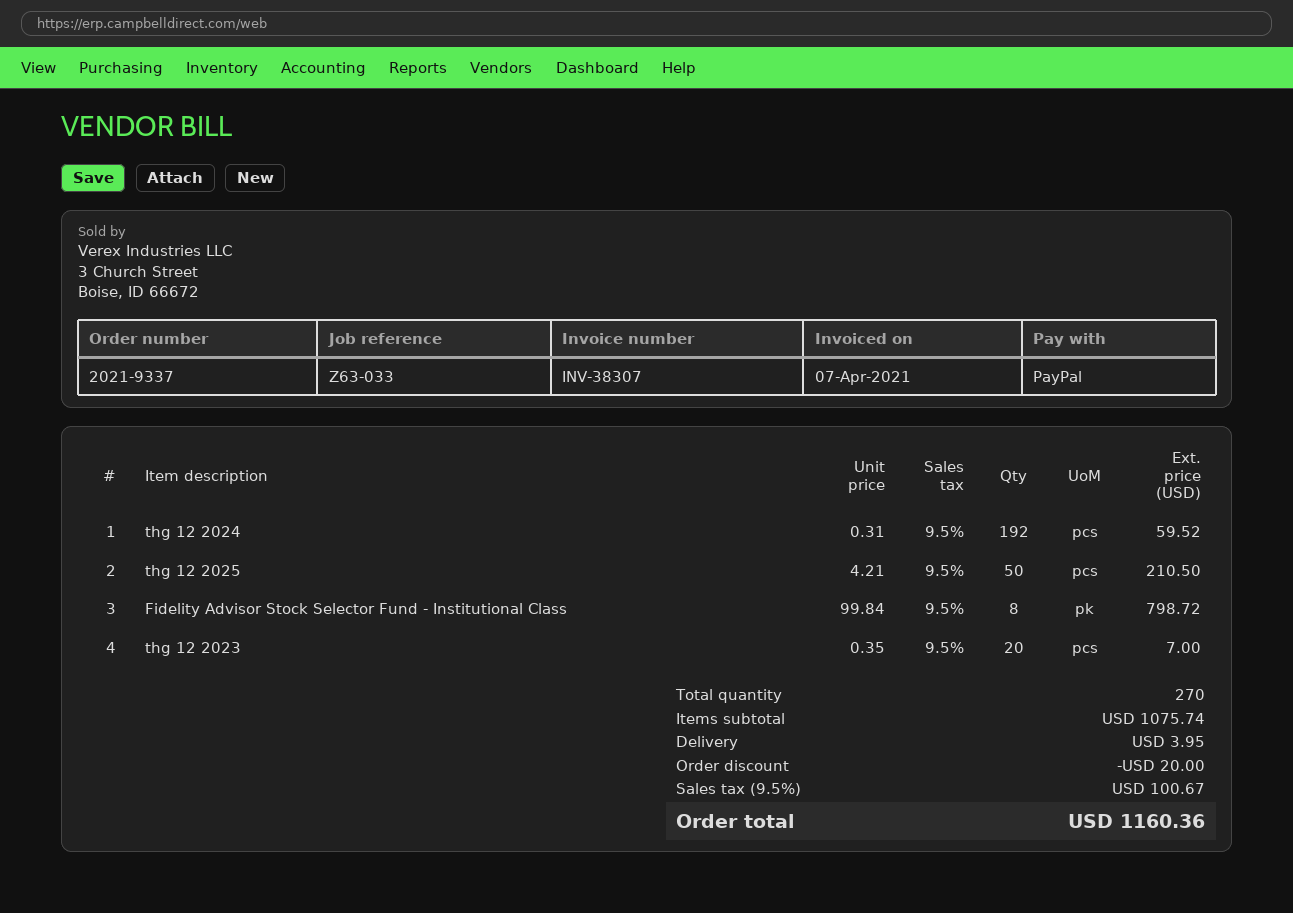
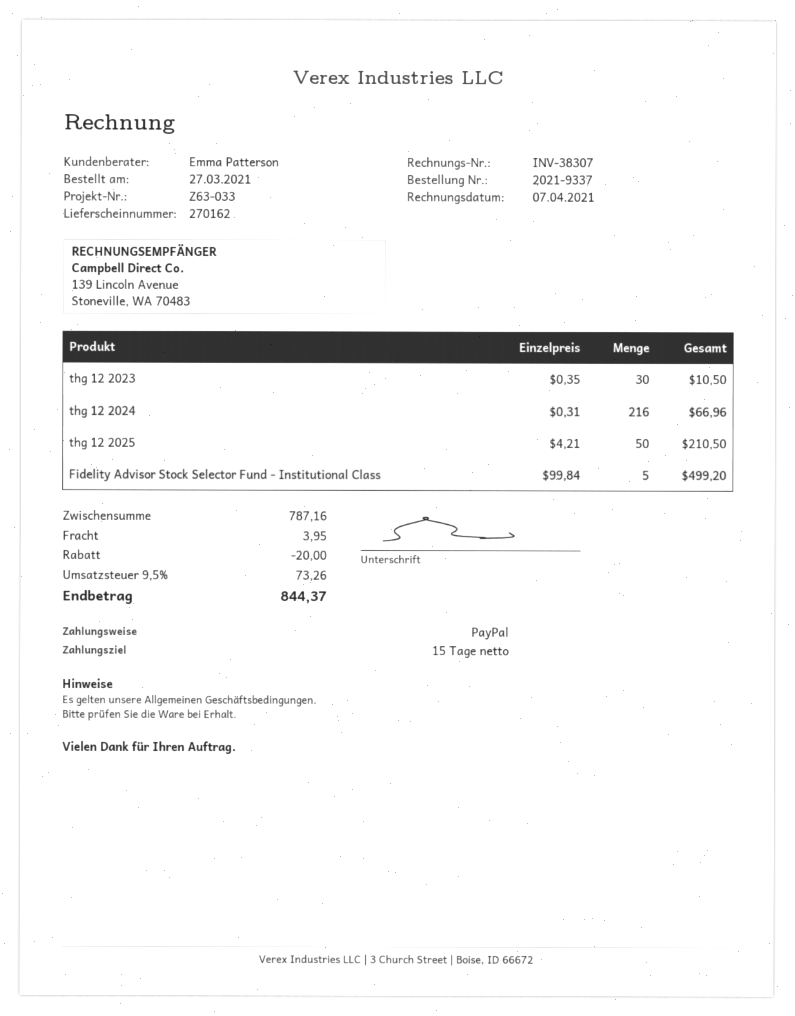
thg 12 2024: 192 x 0.31 = 59.52 -> 216 x 0.31 = 66.96
Fidelity Advisor Stock Selector Fund - Institutional Class: 8 x 99.84 = 798.72 -> 5 x 99.84 = 499.20
thg 12 2023: 20 x 0.35 = 7.00 -> 30 x 0.35 = 10.50
subtotal: 1075.74 -> 787.16
tax: 9.5% = 100.67 -> 9.5% = 73.26
total: 1160.36 -> 844.37

